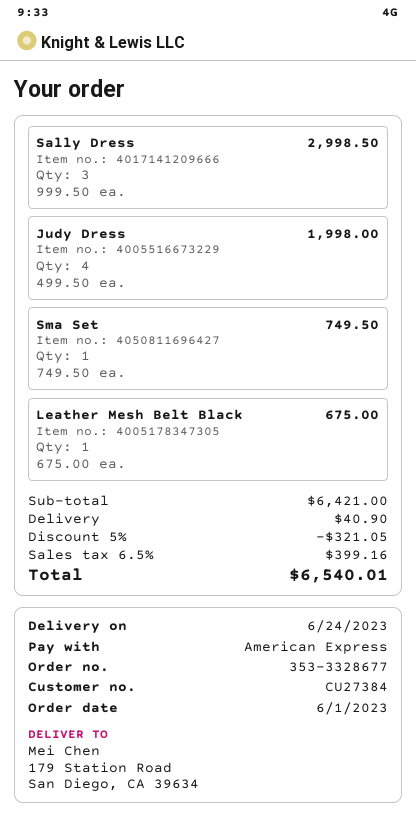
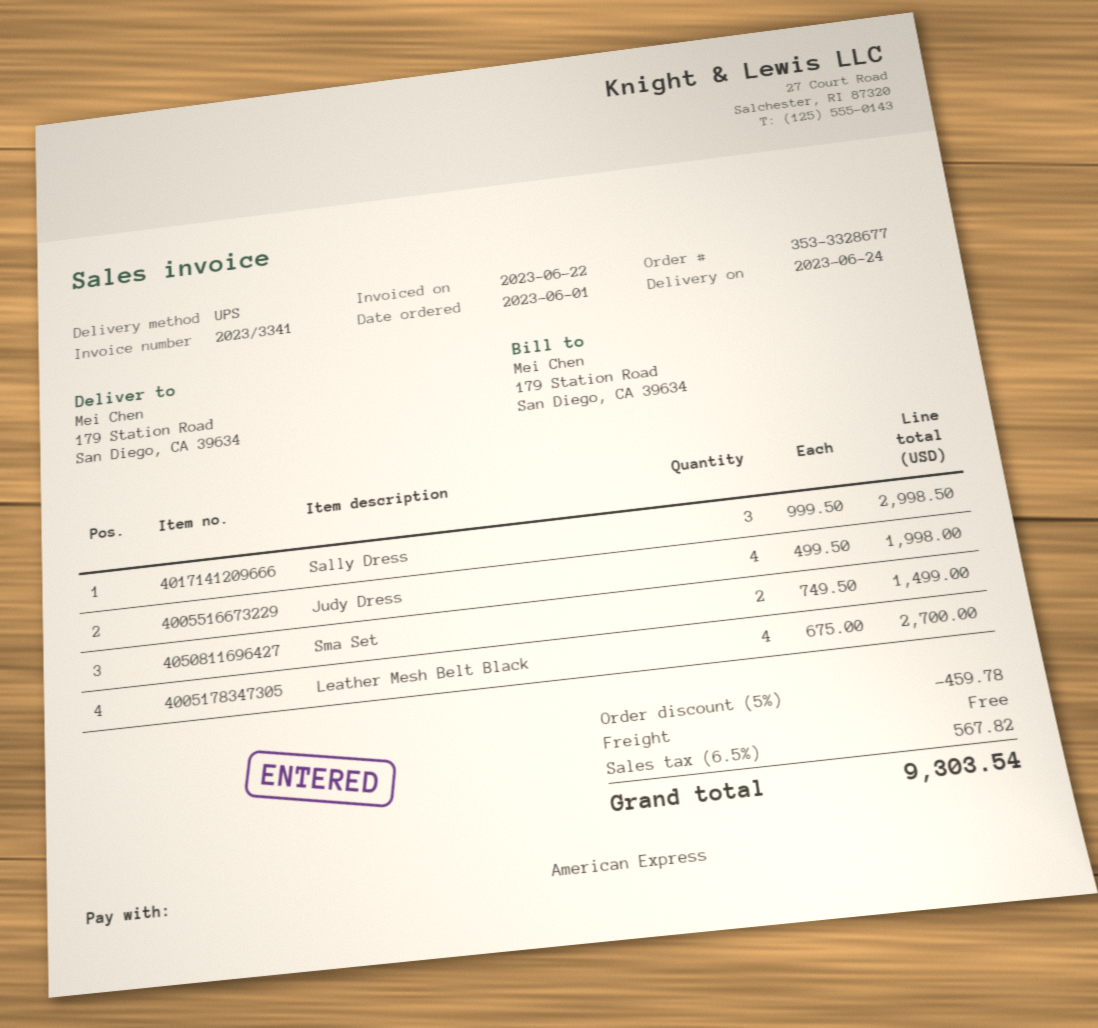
Sma Set: 1 x 749.50 = 749.50 -> 2 x 749.50 = 1499.00
Leather Mesh Belt Black: 1 x 675.00 = 675.00 -> 4 x 675.00 = 2700.00
discount: 5% = 321.05 -> 5% = 459.78
shipping: 40.90 -> 0.00
tax: 6.5% = 399.16 -> 6.5% = 567.82
total: 6540.01 -> 9303.54

